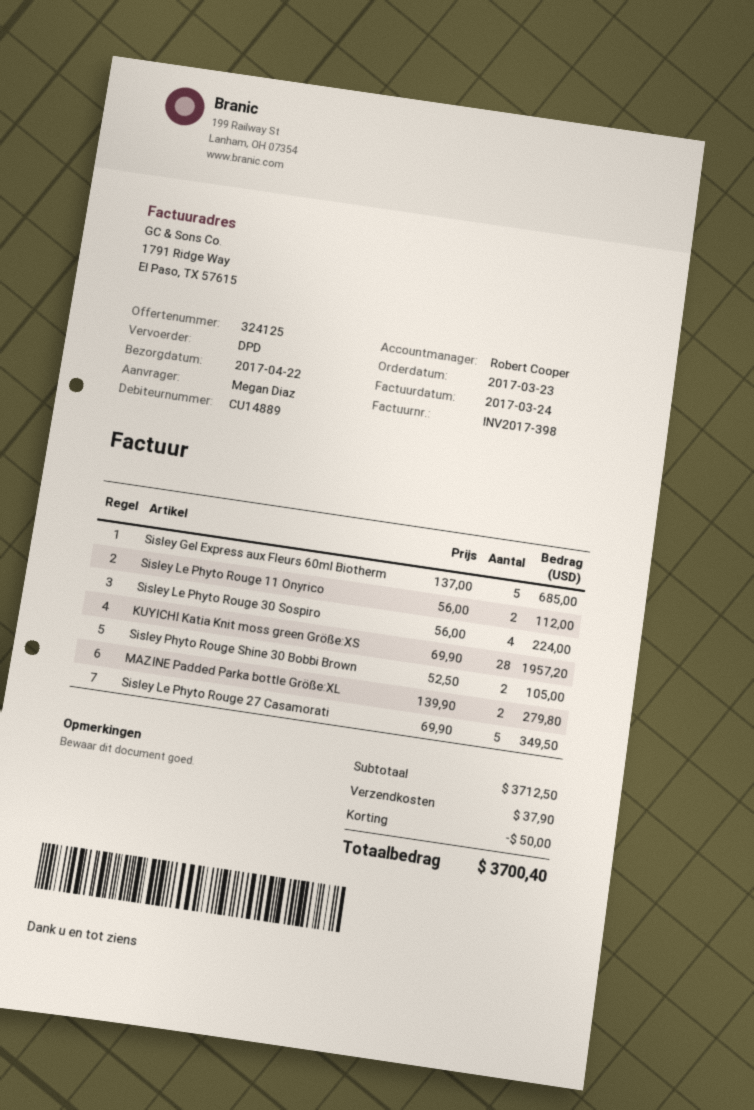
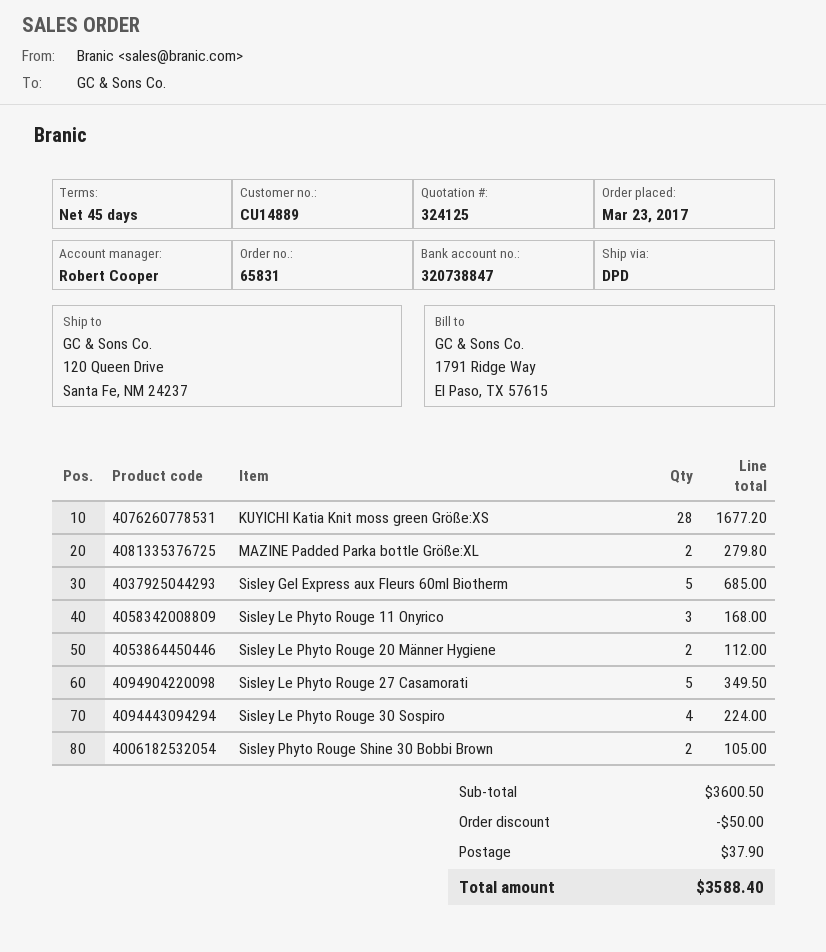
Sisley Le Phyto Rouge 11 Onyrico: 2 for 112.00 -> 3 for 168.00
KUYICHI Katia Knit moss green Größe:XS: 28 for 1957.20 -> 28 for 1677.20
Sisley Le Phyto Rouge 20 Männer Hygiene: none -> 2 for 112.00
subtotal: 3712.50 -> 3600.50
total: 3700.40 -> 3588.40

